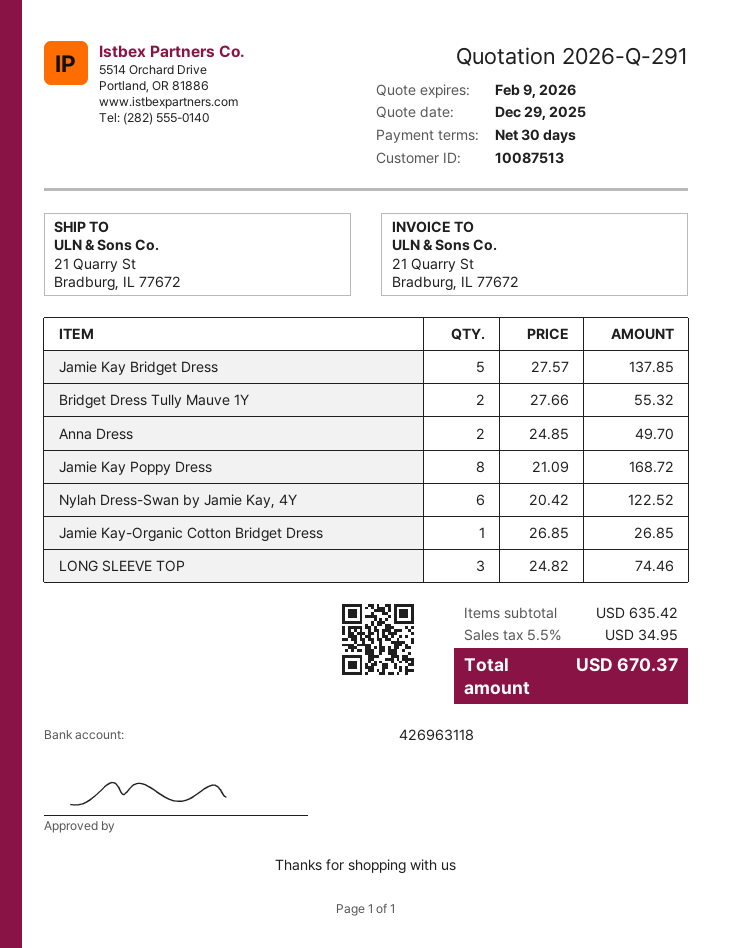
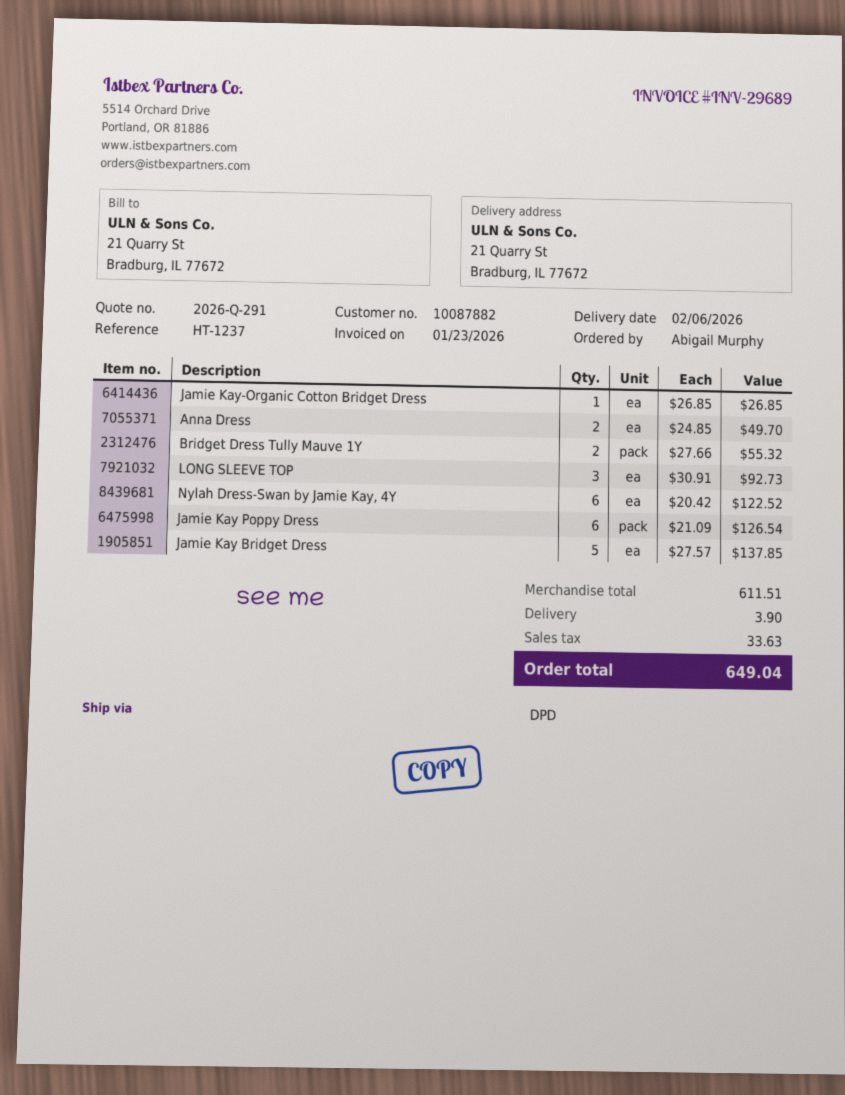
customer number: 10087513 -> 10087882
Jamie Kay Poppy Dress: 8 x 21.09 = 168.72 -> 6 x 21.09 = 126.54
LONG SLEEVE TOP: 3 x 24.82 = 74.46 -> 3 x 30.91 = 92.73
subtotal: 635.42 -> 611.51
shipping: none -> 3.90
tax: 34.95 -> 33.63
total: 670.37 -> 649.04

